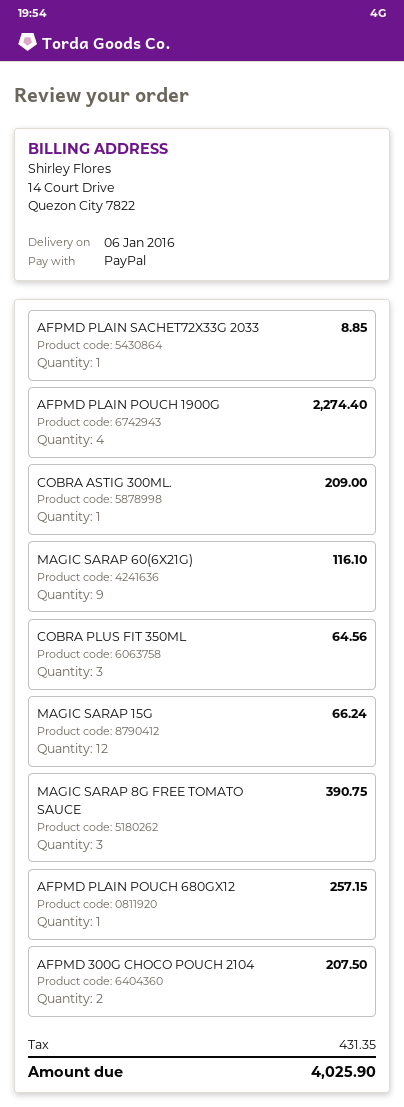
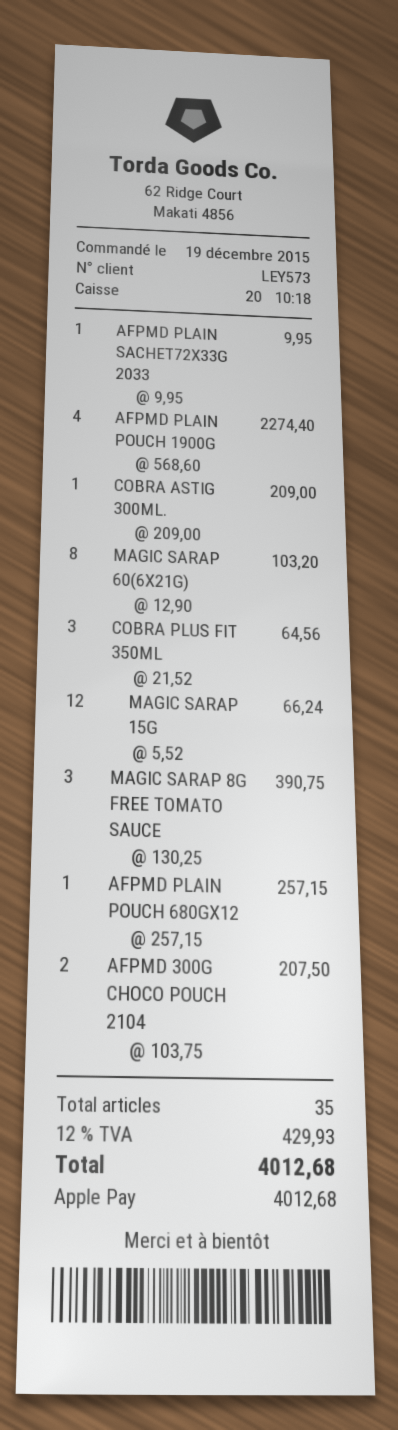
payment method: PayPal -> Apple Pay
AFPMD PLAIN SACHET72X33G 2033: 1 for 8.85 -> 1 for 9.95
MAGIC SARAP 60(6X21G): 9 for 116.10 -> 8 for 103.20
tax: 431.35 -> 429.93
total: 4025.90 -> 4012.68

